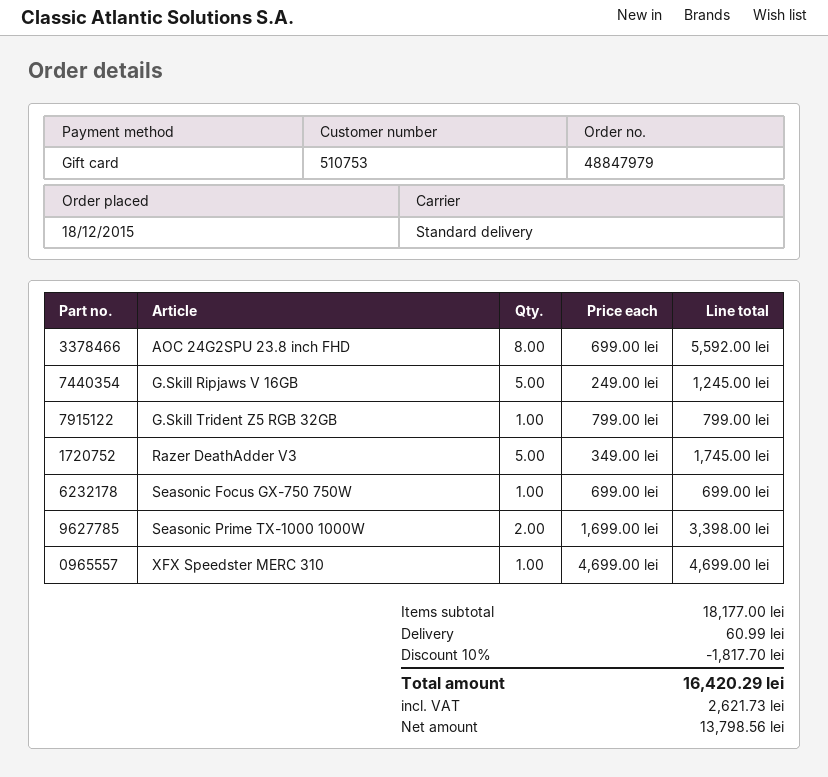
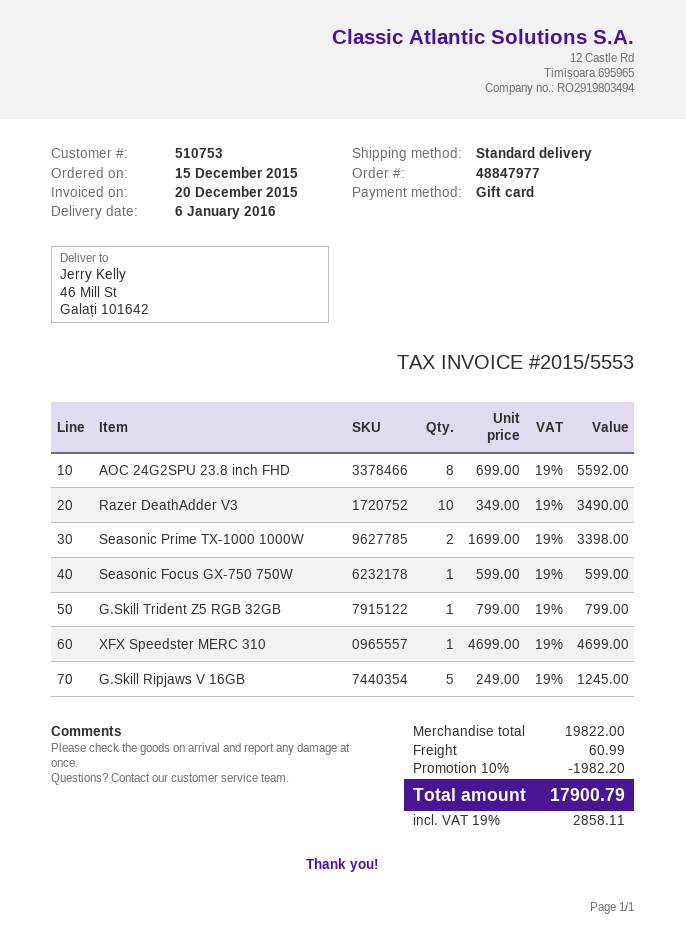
order number: 48847979 -> 48847977
order date: 2015-12-18 -> 2015-12-15
Razer DeathAdder V3: 5 x 349.00 = 1745.00 -> 10 x 349.00 = 3490.00
Seasonic Focus GX-750 750W: 1 x 699.00 = 699.00 -> 1 x 599.00 = 599.00
subtotal: 18177.00 -> 19822.00
discount: 10% = 1817.70 -> 10% = 1982.20
tax: 2621.73 -> 2858.11
total: 16420.29 -> 17900.79

